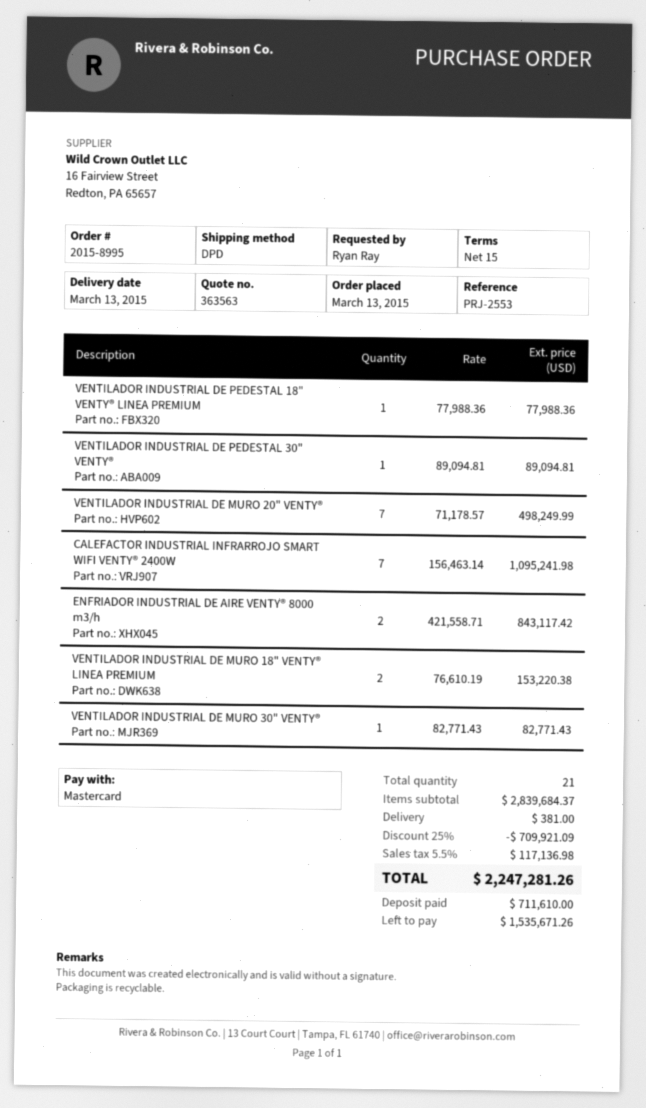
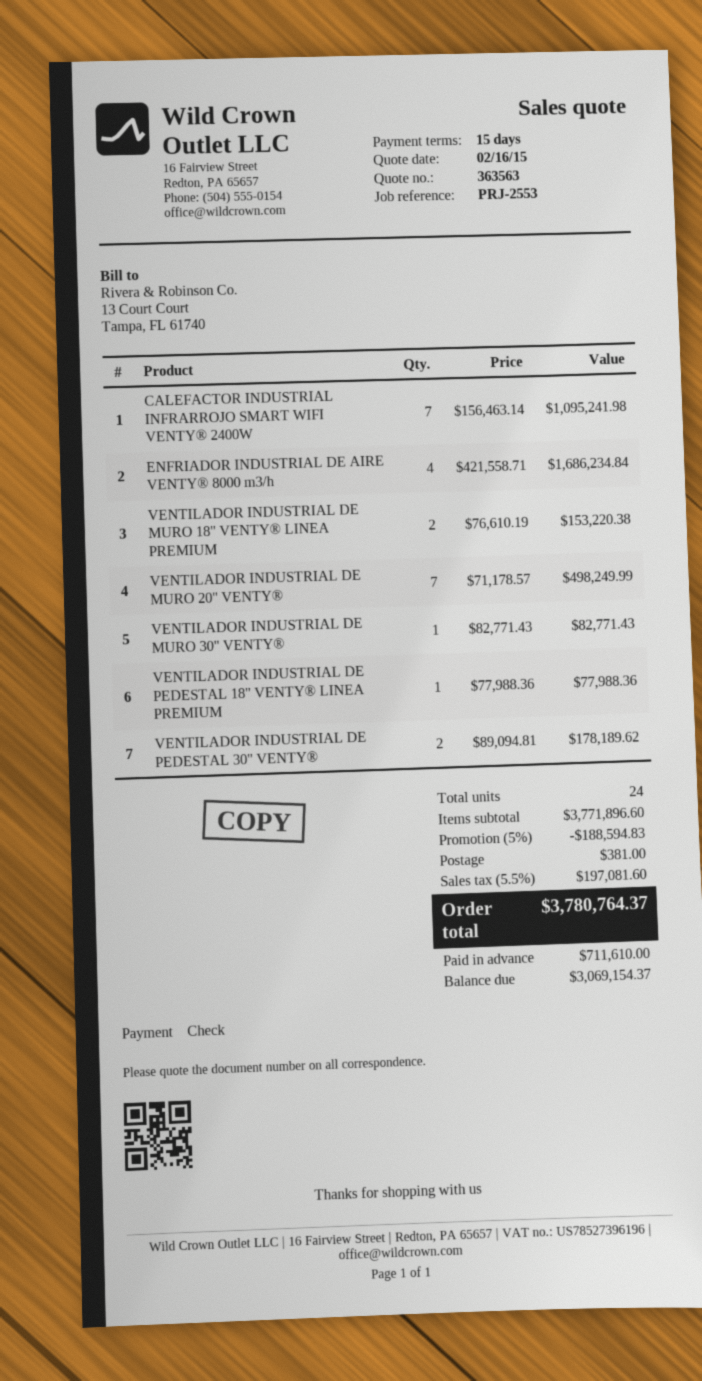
payment method: Mastercard -> cheque
VENTILADOR INDUSTRIAL DE PEDESTAL 30" VENTY®: 1 x 89094.81 = 89094.81 -> 2 x 89094.81 = 178189.62
ENFRIADOR INDUSTRIAL DE AIRE VENTY® 8000 m3/h: 2 x 421558.71 = 843117.42 -> 4 x 421558.71 = 1686234.84
total quantity: 21 -> 24
subtotal: 2839684.37 -> 3771896.60
discount: 25% = 709921.09 -> 5% = 188594.83
tax: 5.5% = 117136.98 -> 5.5% = 197081.60
total: 2247281.26 -> 3780764.37
balance: 1535671.26 -> 3069154.37

